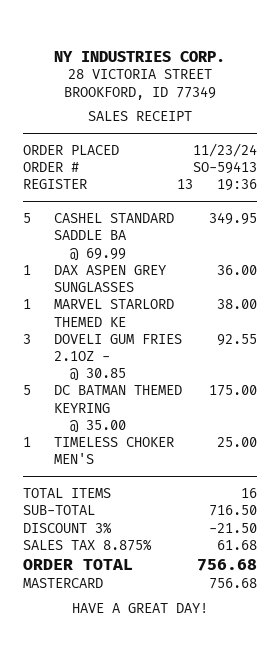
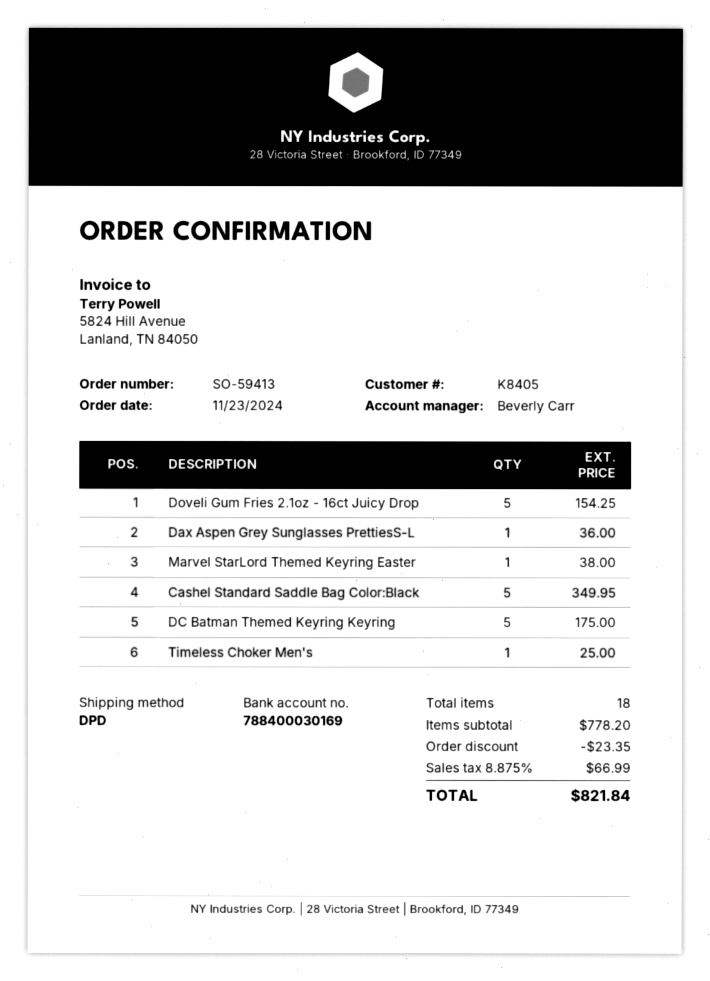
DOVELI GUM FRIES 2.1OZ -: 3 for 92.55 -> 5 for 154.25
total quantity: 16 -> 18
subtotal: 716.50 -> 778.20
discount: 21.50 -> 23.35
tax: 8.875% = 61.68 -> 8.875% = 66.99
total: 756.68 -> 821.84

